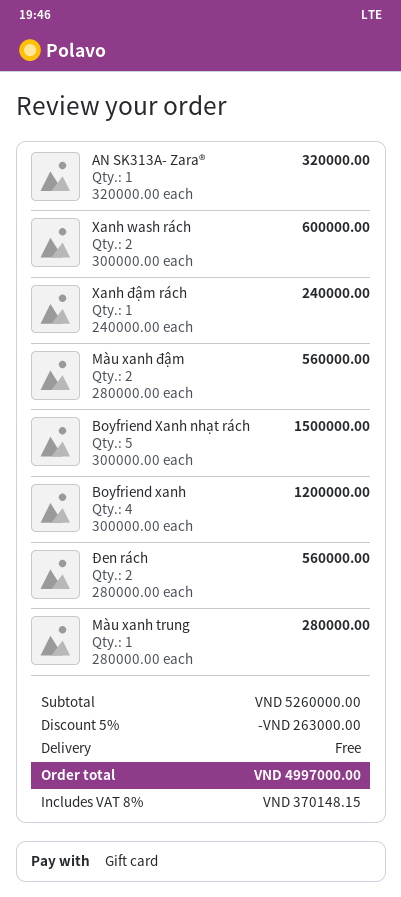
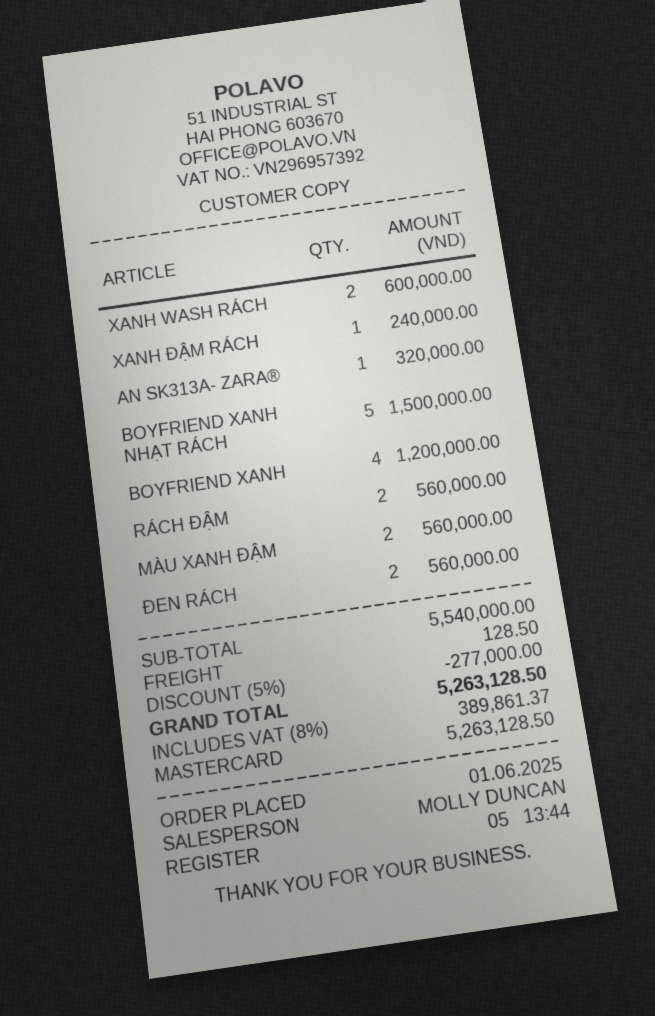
payment method: gift card -> Mastercard
Màu xanh trung: 1 for 280000.00 -> none
RÁCH ĐẬM: none -> 2 for 560000.00
subtotal: 5260000.00 -> 5540000.00
discount: 5% = 263000.00 -> 5% = 277000.00
shipping: 0.00 -> 128.50
tax: 8% = 370148.15 -> 8% = 389861.37
total: 4997000.00 -> 5263128.50

